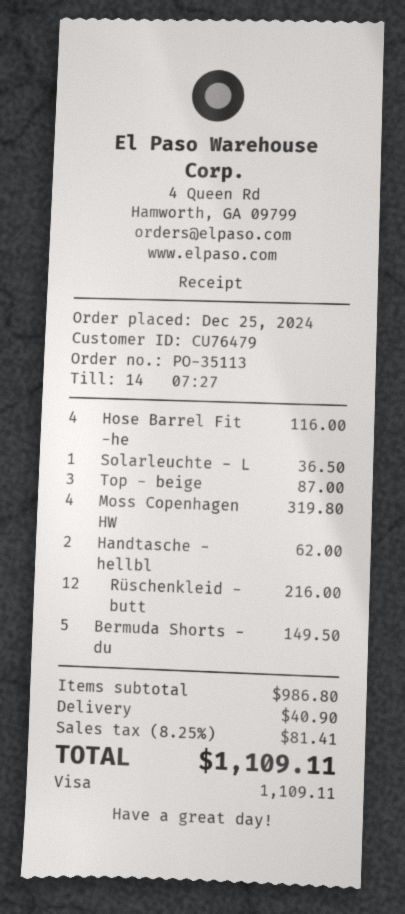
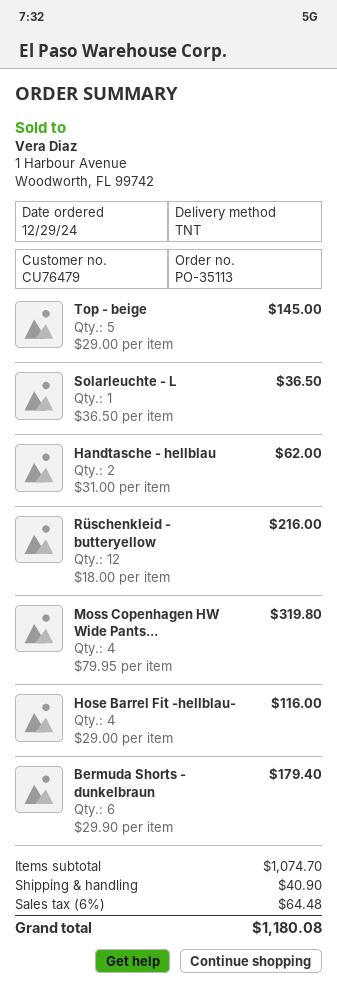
order date: 2024-12-25 -> 2024-12-29
Top - beige: 3 for 87.00 -> 5 for 145.00
Bermuda Shorts - du: 5 for 149.50 -> 6 for 179.40
subtotal: 986.80 -> 1074.70
tax: 8.25% = 81.41 -> 6% = 64.48
total: 1109.11 -> 1180.08

